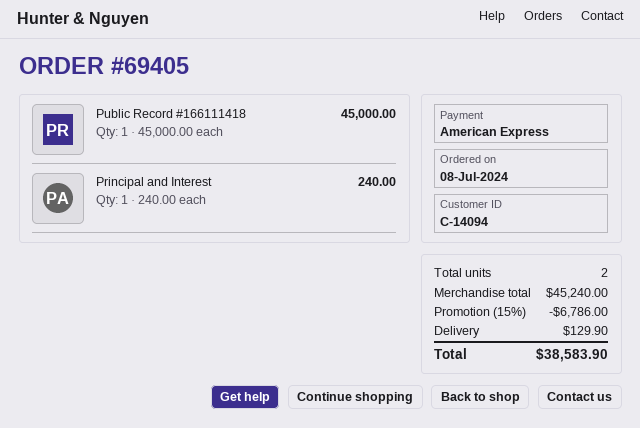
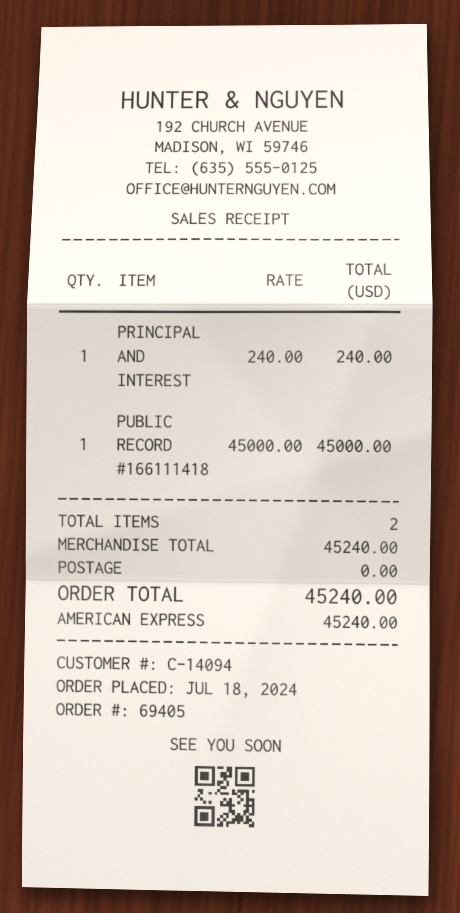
order date: 2024-07-08 -> 2024-07-18
discount: 15% = 6786.00 -> none
shipping: 129.90 -> 0.00
total: 38583.90 -> 45240.00

